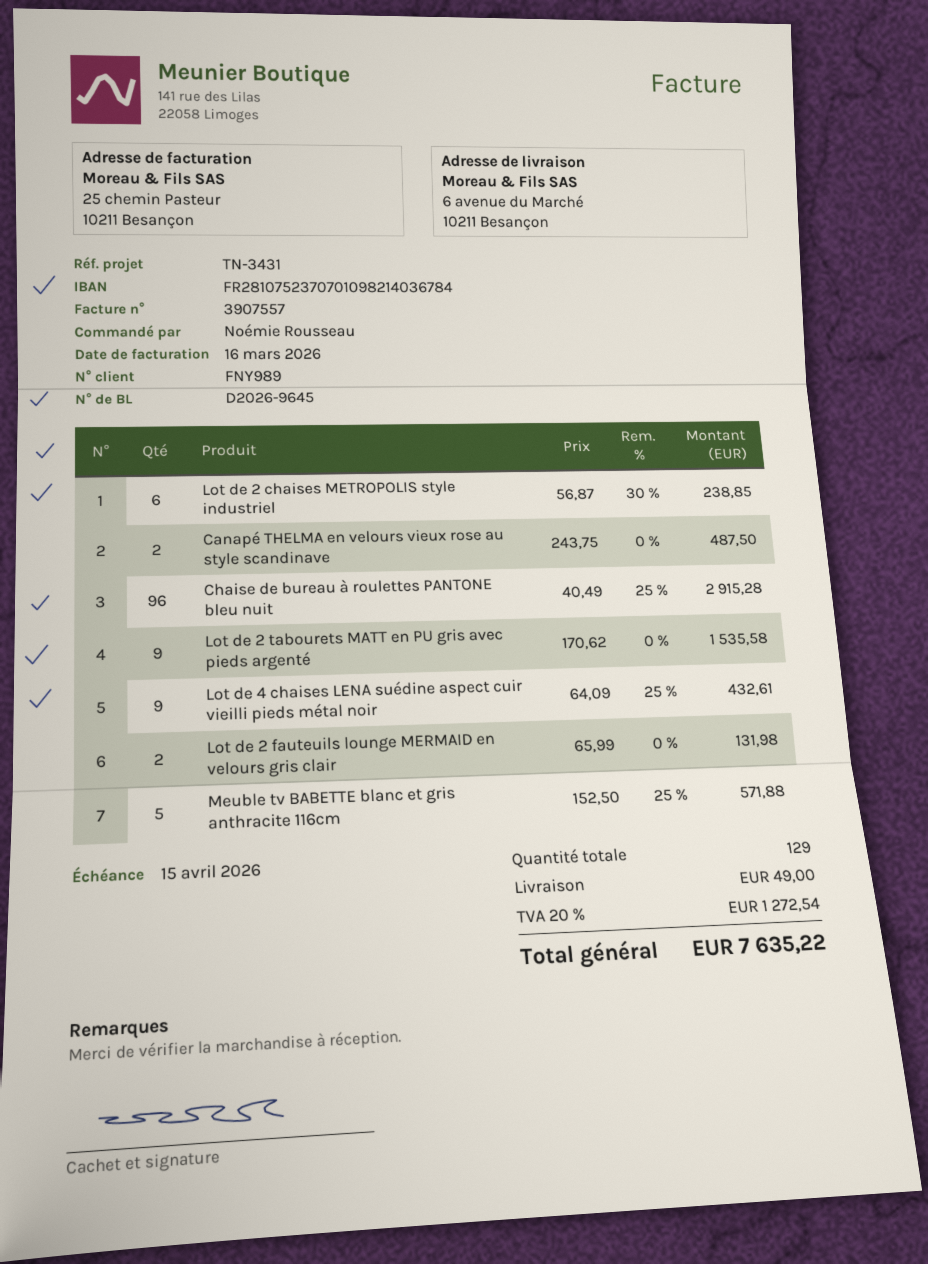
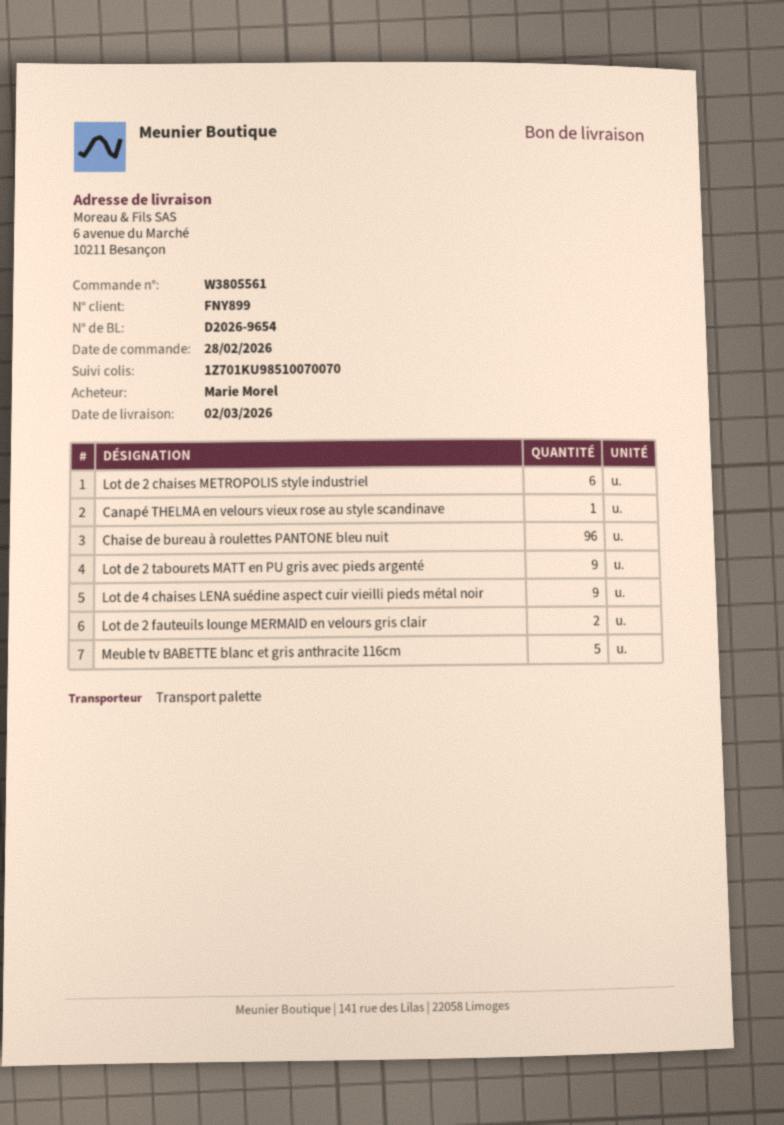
delivery note number: D2026-9645 -> D2026-9654
customer number: FNY989 -> FNY899
ordered by: Noémie Rousseau -> Marie Morel
Canapé THELMA en velours vieux rose au style scandinave: 2 -> 1

